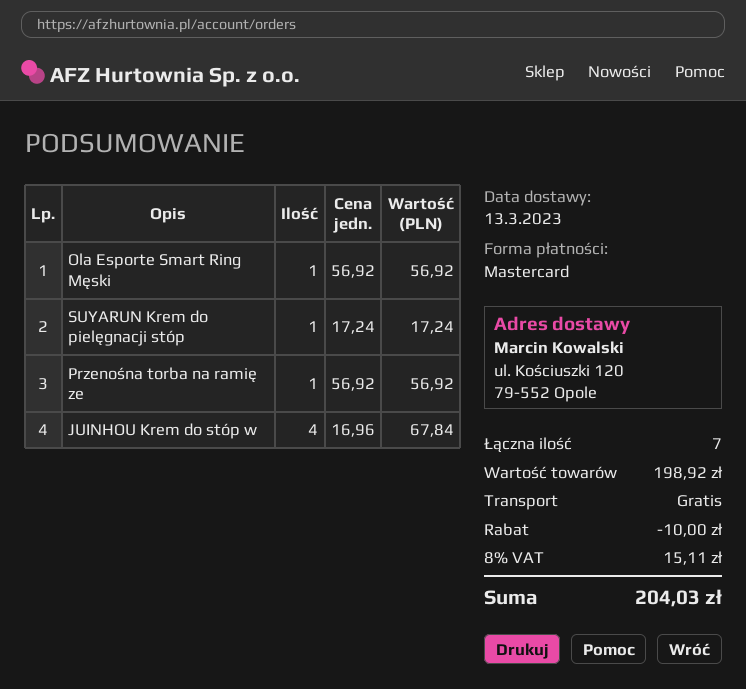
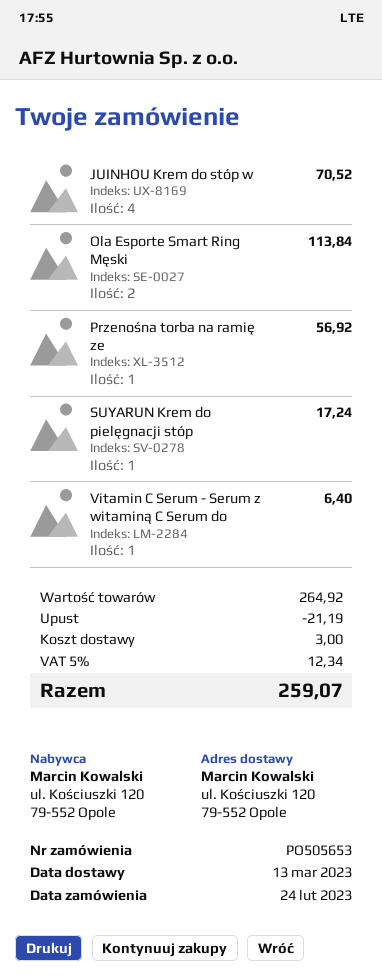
Ola Esporte Smart Ring Męski: 1 for 56.92 -> 2 for 113.84
JUINHOU Krem do stóp w: 4 for 67.84 -> 4 for 70.52
Vitamin C Serum - Serum z witaminą C Serum do: none -> 1 for 6.40
subtotal: 198.92 -> 264.92
discount: 10.00 -> 21.19
shipping: 0.00 -> 3.00
tax: 8% = 15.11 -> 5% = 12.34
total: 204.03 -> 259.07

